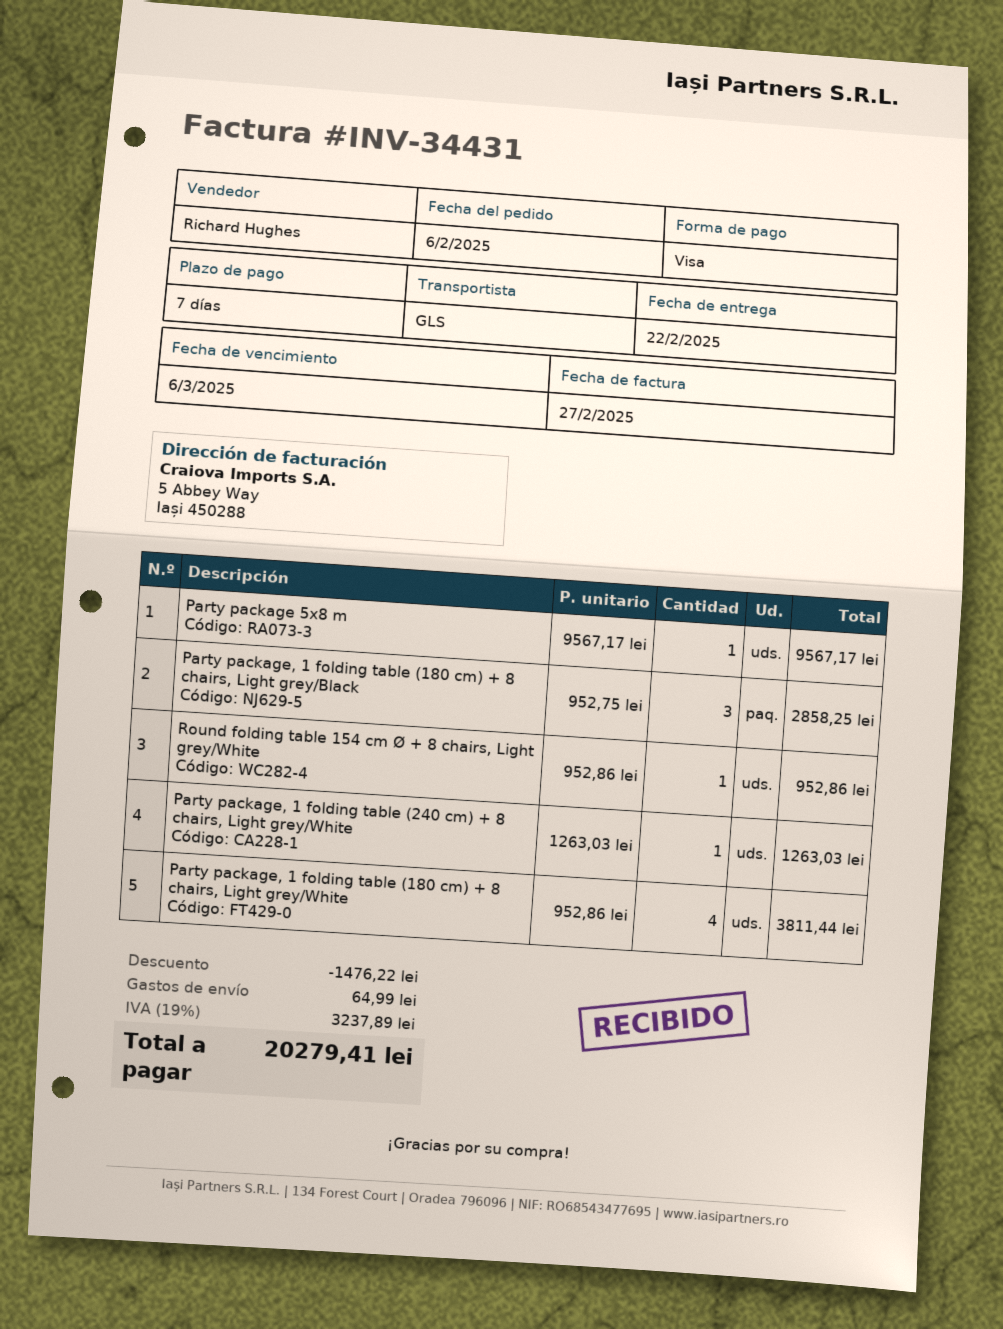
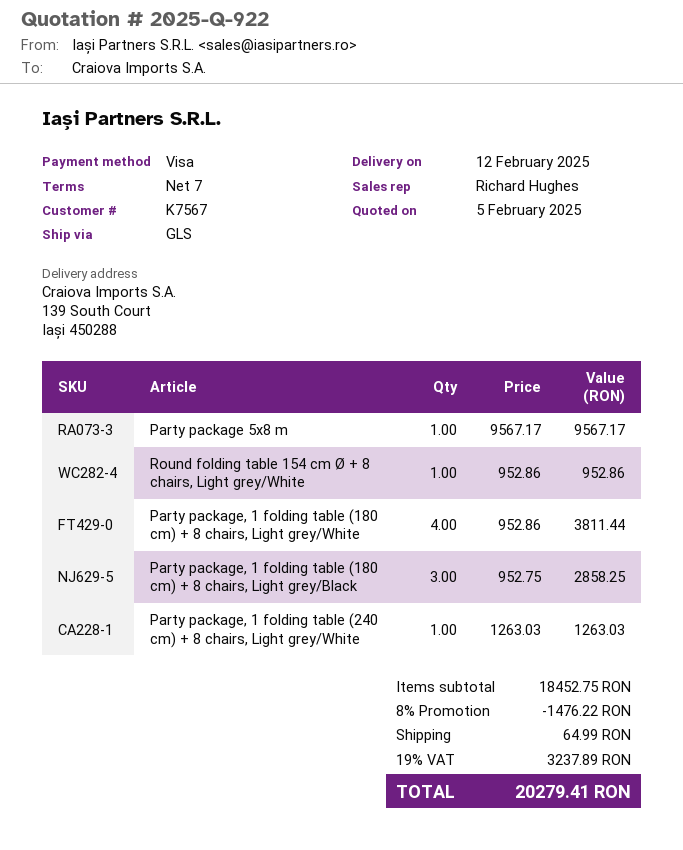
delivery date: 2025-02-22 -> 2025-02-12

